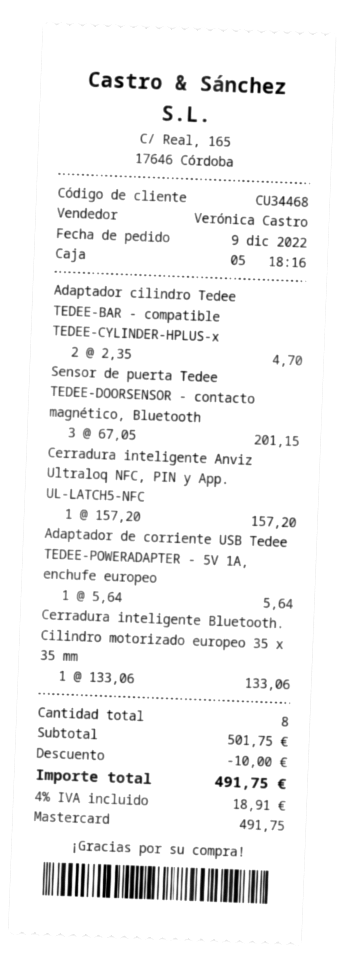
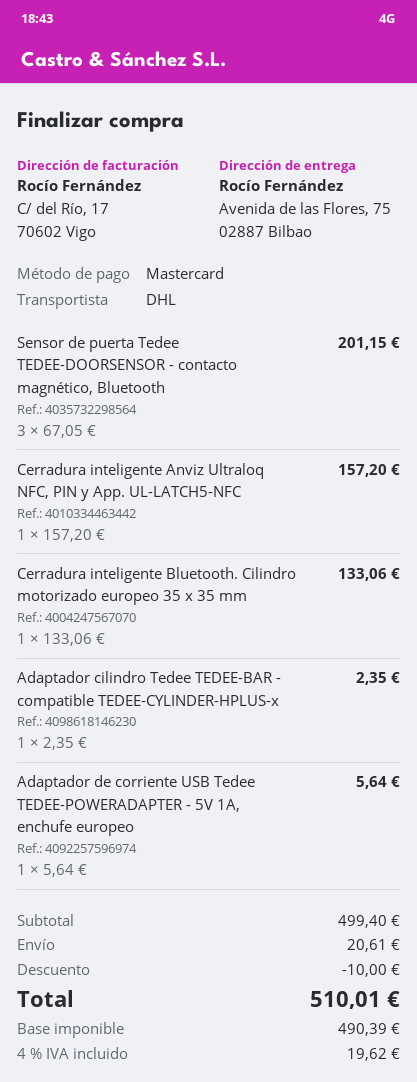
Adaptador cilindro Tedee TEDEE-BAR - compatible TEDEE-CYLINDER-HPLUS-x: 2 x 2.35 = 4.70 -> 1 x 2.35 = 2.35
subtotal: 501.75 -> 499.40
shipping: none -> 20.61
tax: 4% = 18.91 -> 4% = 19.62
total: 491.75 -> 510.01

